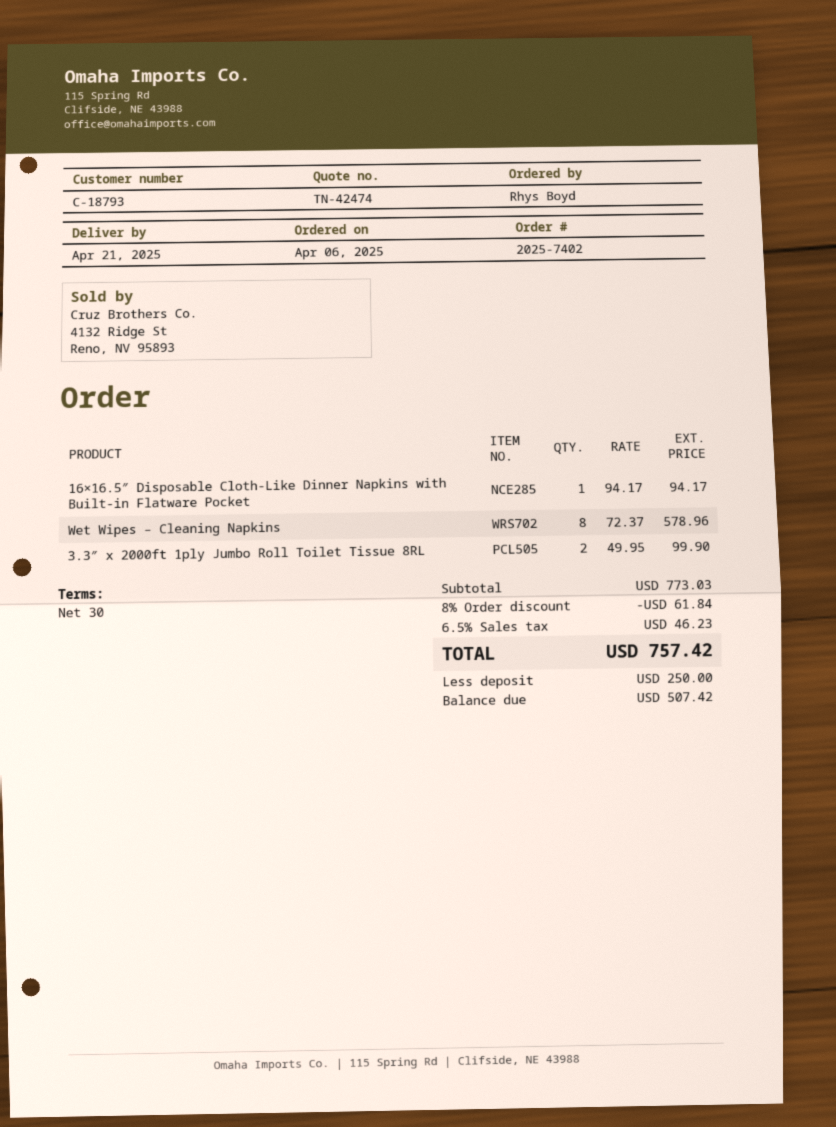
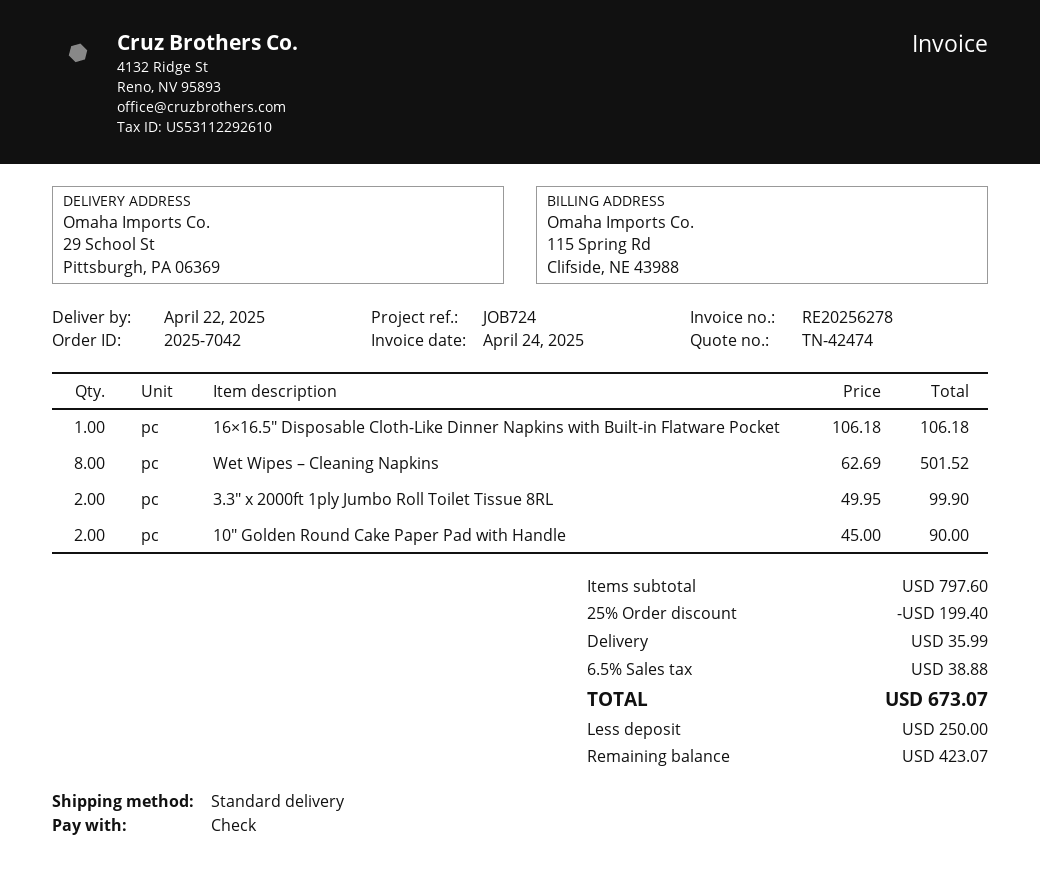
order number: 2025-7402 -> 2025-7042
delivery date: 2025-04-21 -> 2025-04-22
16×16.5″ Disposable Cloth-Like Dinner Napkins with Built-in Flatware Pocket: 1 x 94.17 = 94.17 -> 1 x 106.18 = 106.18
Wet Wipes – Cleaning Napkins: 8 x 72.37 = 578.96 -> 8 x 62.69 = 501.52
10″ Golden Round Cake Paper Pad with Handle: none -> 2 x 45.00 = 90.00
subtotal: 773.03 -> 797.60
discount: 8% = 61.84 -> 25% = 199.40
shipping: none -> 35.99
tax: 6.5% = 46.23 -> 6.5% = 38.88
total: 757.42 -> 673.07
balance: 507.42 -> 423.07

